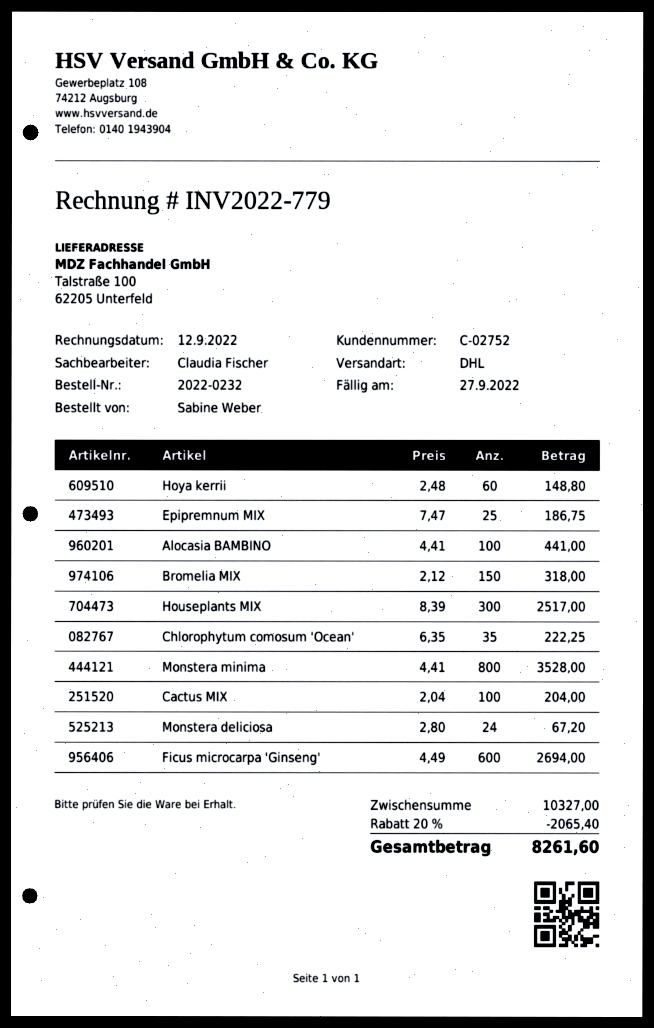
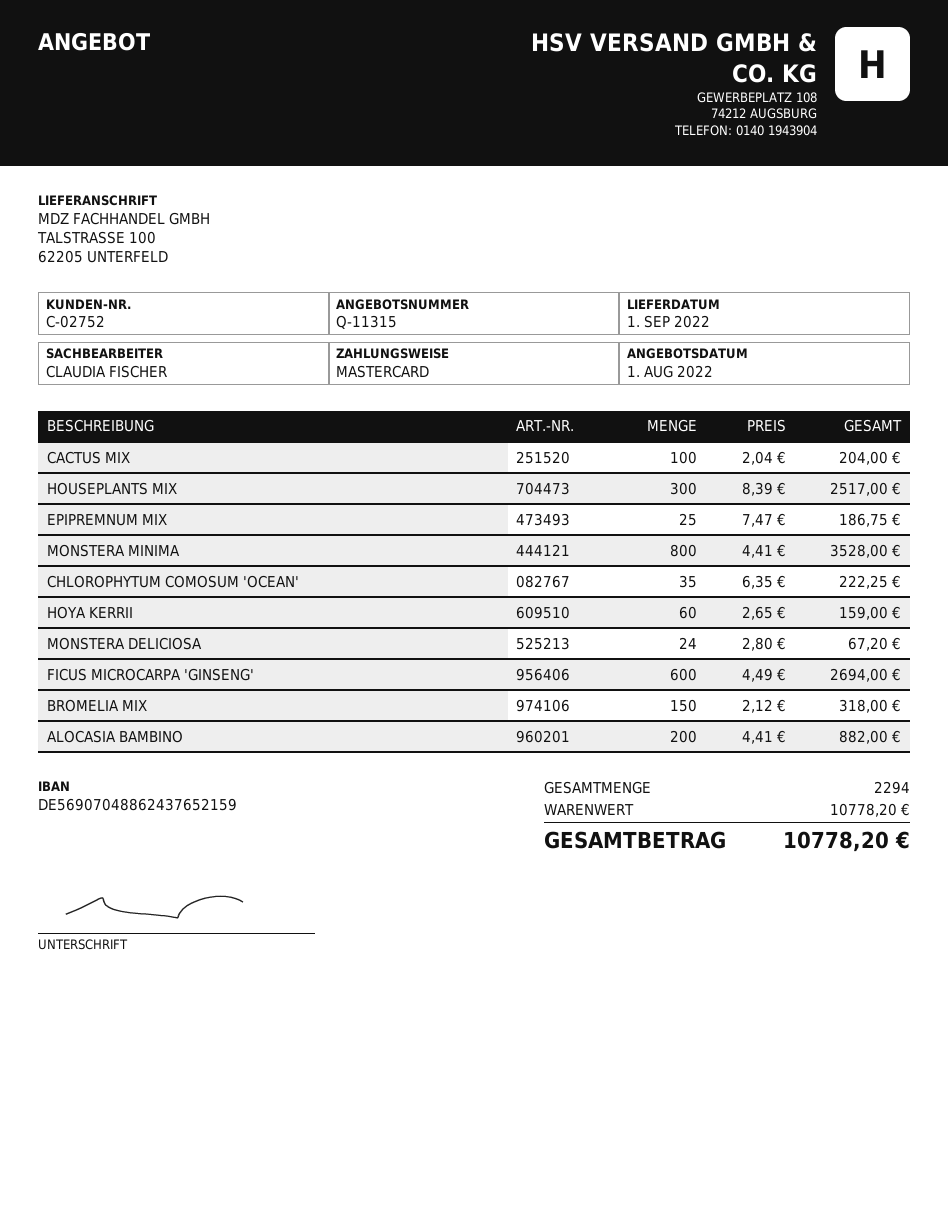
Hoya kerrii: 60 x 2.48 = 148.80 -> 60 x 2.65 = 159.00
Alocasia BAMBINO: 100 x 4.41 = 441.00 -> 200 x 4.41 = 882.00
subtotal: 10327.00 -> 10778.20
discount: 20% = 2065.40 -> none
total: 8261.60 -> 10778.20

